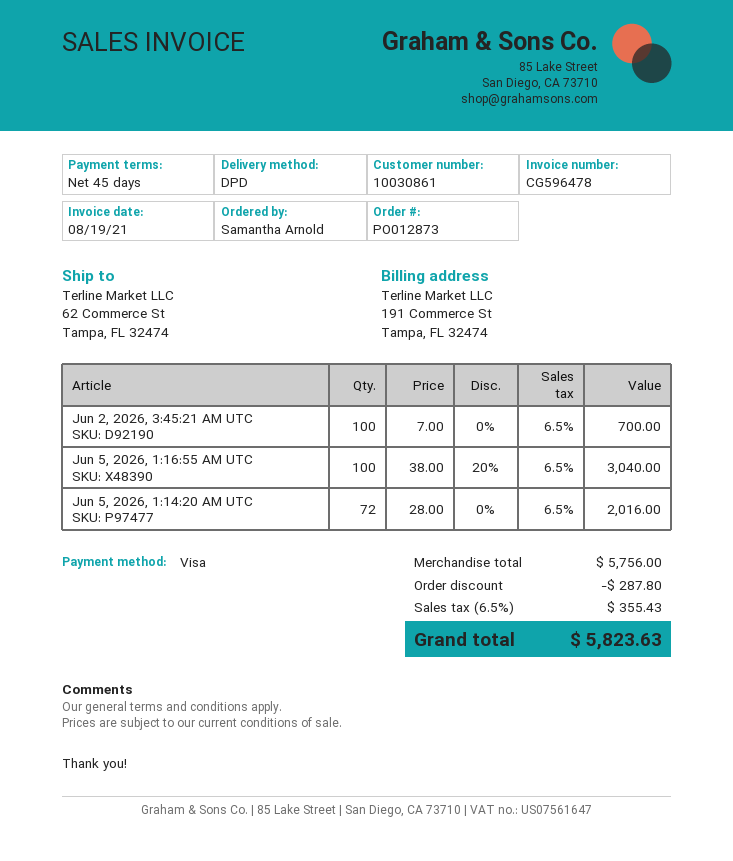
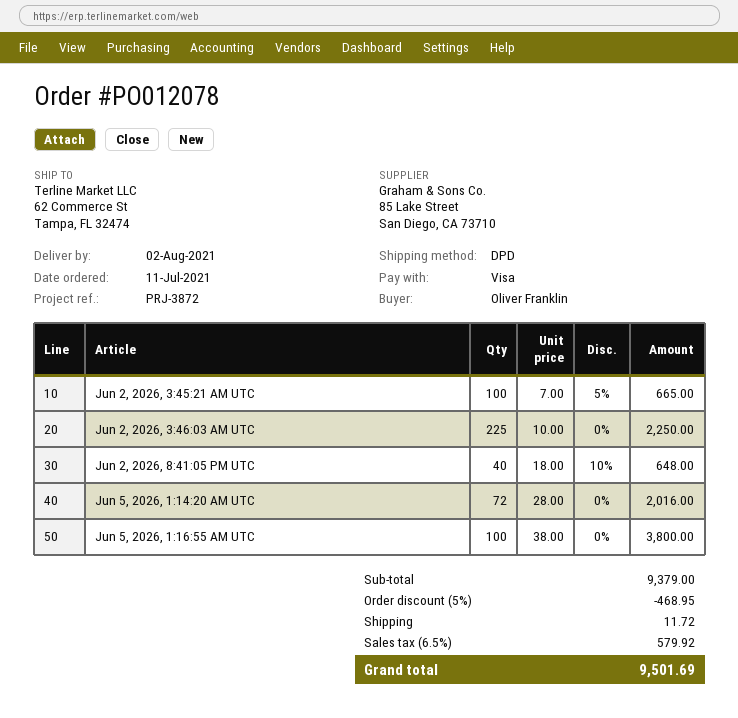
order number: PO012873 -> PO012078
ordered by: Samantha Arnold -> Oliver Franklin
Jun 2, 2026, 3:45:21 AM UTC: 100 x 7.00 = 700.00 -> 100 x 7.00 - 5% = 665.00
Jun 5, 2026, 1:16:55 AM UTC: 100 x 38.00 - 20% = 3040.00 -> 100 x 38.00 = 3800.00
Jun 2, 2026, 3:46:03 AM UTC: none -> 225 x 10.00 = 2250.00
Jun 2, 2026, 8:41:05 PM UTC: none -> 40 x 18.00 - 10% = 648.00
subtotal: 5756.00 -> 9379.00
discount: 287.80 -> 468.95
shipping: none -> 11.72
tax: 6.5% = 355.43 -> 6.5% = 579.92
total: 5823.63 -> 9501.69

